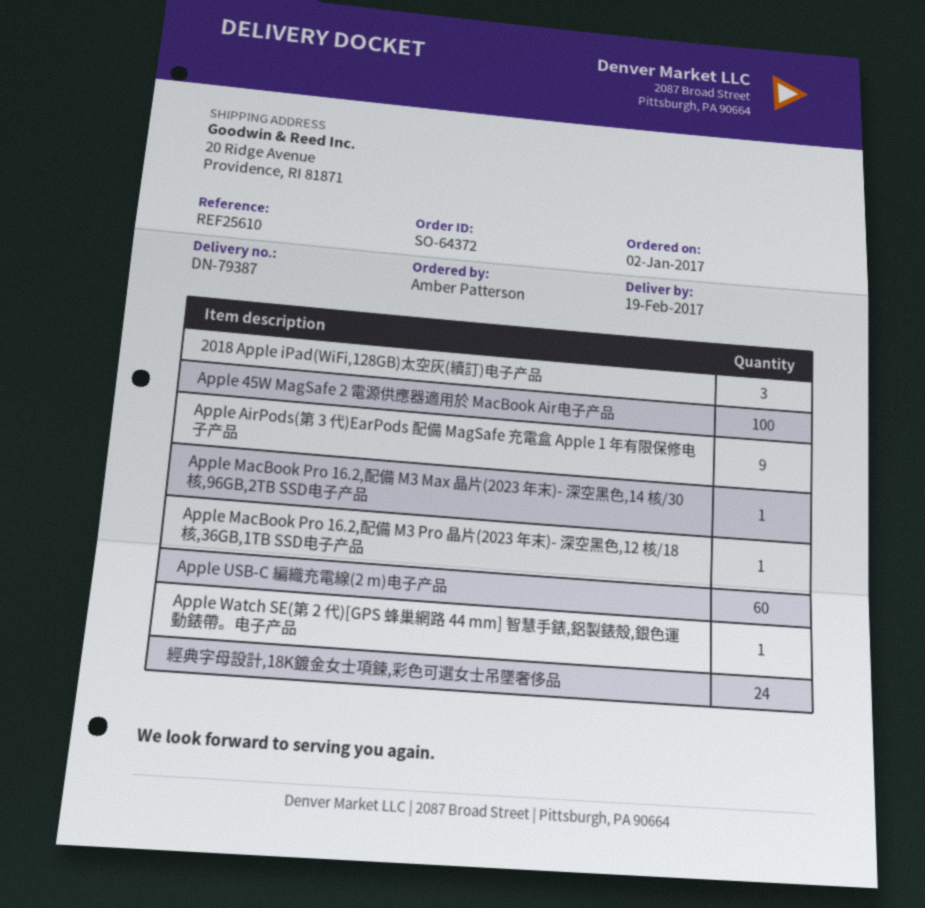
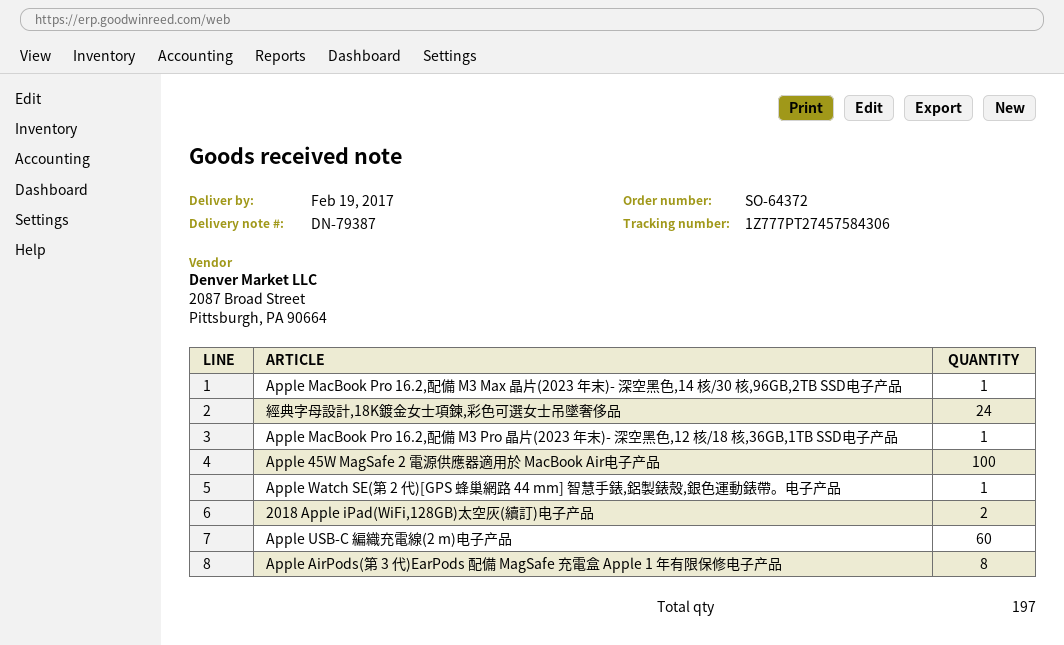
2018 Apple iPad(WiFi,128GB)太空灰(續訂)电子产品: 3 -> 2
Apple AirPods(第 3 代)EarPods 配備 MagSafe 充電盒 Apple 1 年有限保修电子产品: 9 -> 8

